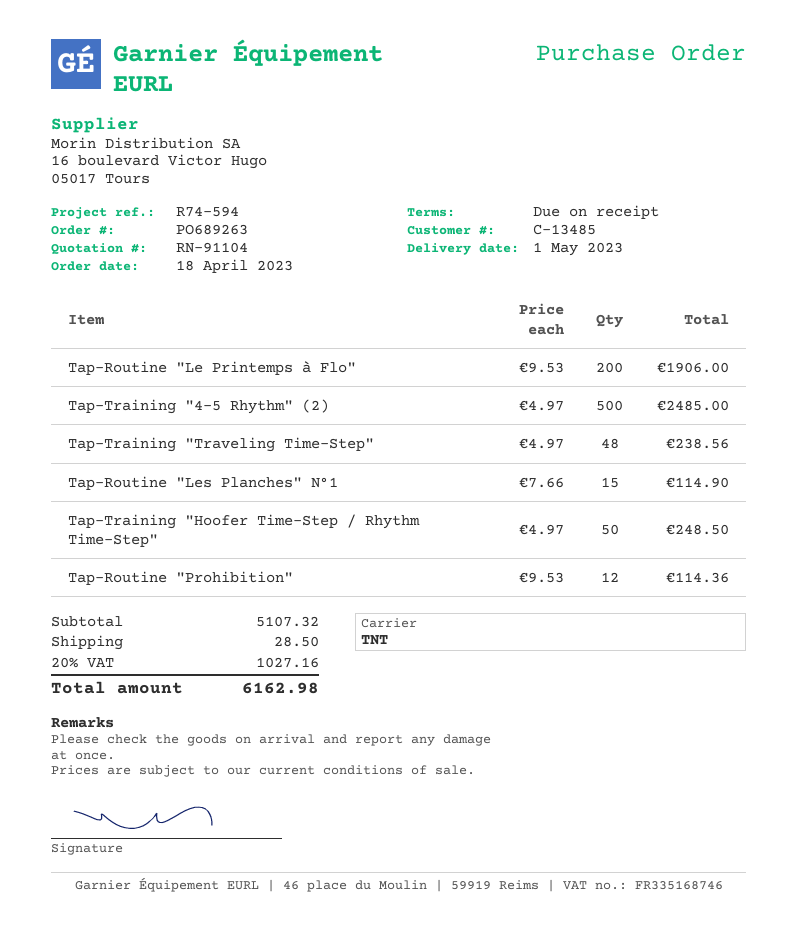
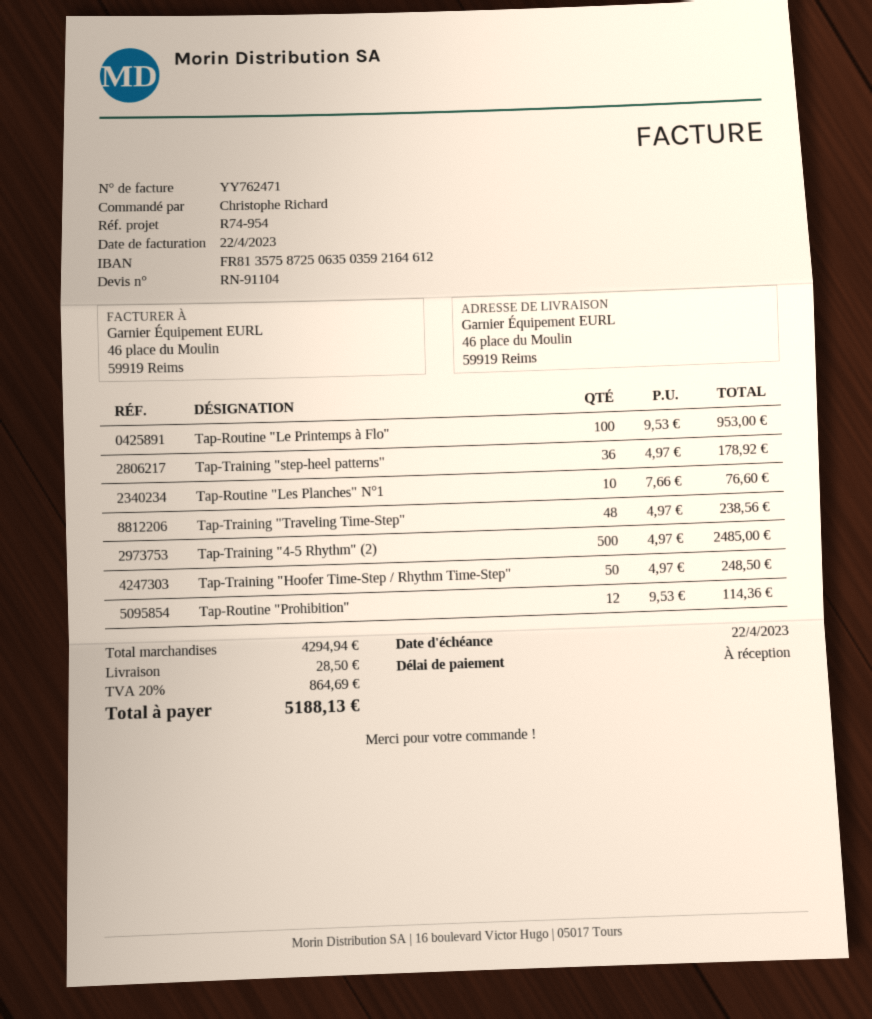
reference: R74-594 -> R74-954
Tap-Routine "Le Printemps à Flo": 200 x 9.53 = 1906.00 -> 100 x 9.53 = 953.00
Tap-Routine "Les Planches" N°1: 15 x 7.66 = 114.90 -> 10 x 7.66 = 76.60
Tap-Training "step-heel patterns": none -> 36 x 4.97 = 178.92
subtotal: 5107.32 -> 4294.94
tax: 20% = 1027.16 -> 20% = 864.69
total: 6162.98 -> 5188.13

